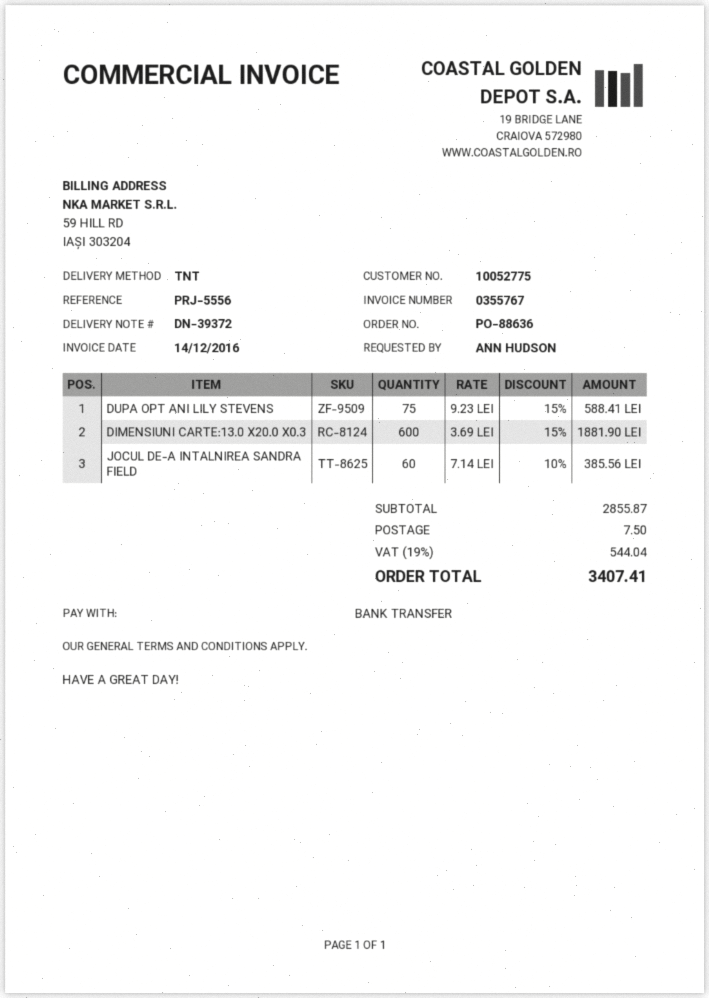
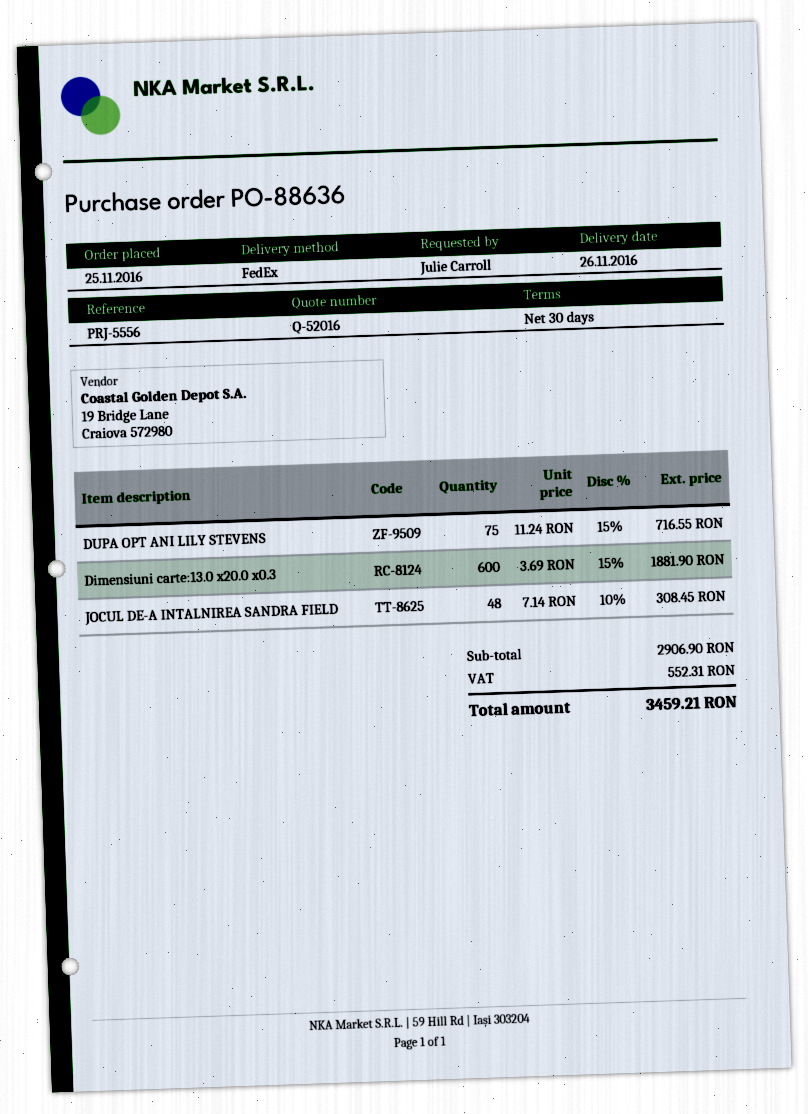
ordered by: ANN HUDSON -> Julie Carroll
shipping method: TNT -> FedEx
DUPA OPT ANI LILY STEVENS: 75 x 9.23 - 15% = 588.41 -> 75 x 11.24 - 15% = 716.55
JOCUL DE-A INTALNIREA SANDRA FIELD: 60 x 7.14 - 10% = 385.56 -> 48 x 7.14 - 10% = 308.45
subtotal: 2855.87 -> 2906.90
shipping: 7.50 -> none
tax: 544.04 -> 552.31
total: 3407.41 -> 3459.21

